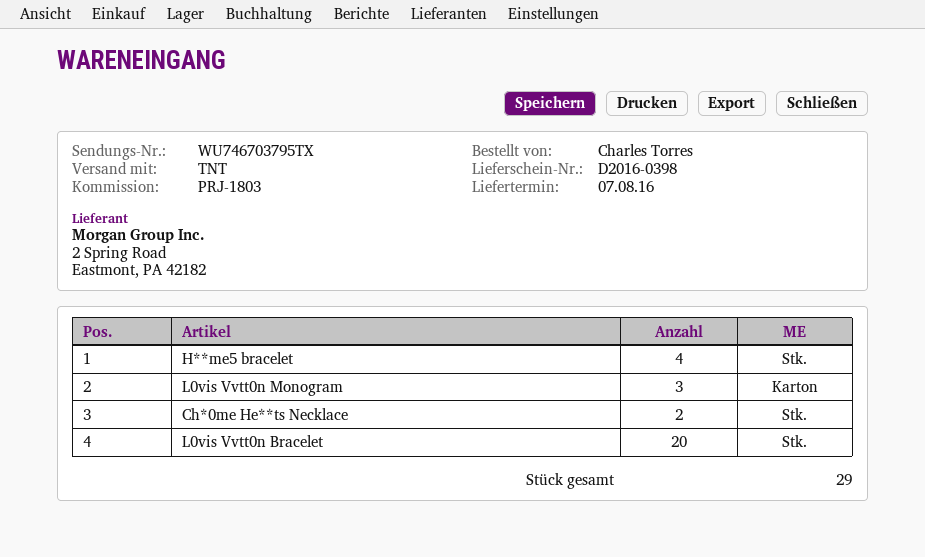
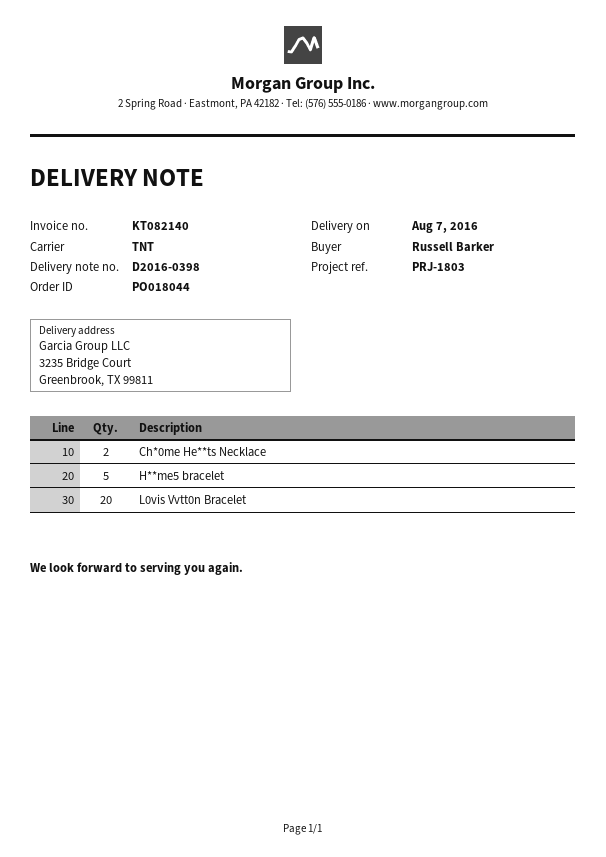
ordered by: Charles Torres -> Russell Barker
H**me5 bracelet: 4 -> 5
L0vis Vvtt0n Monogram: 3 -> none

